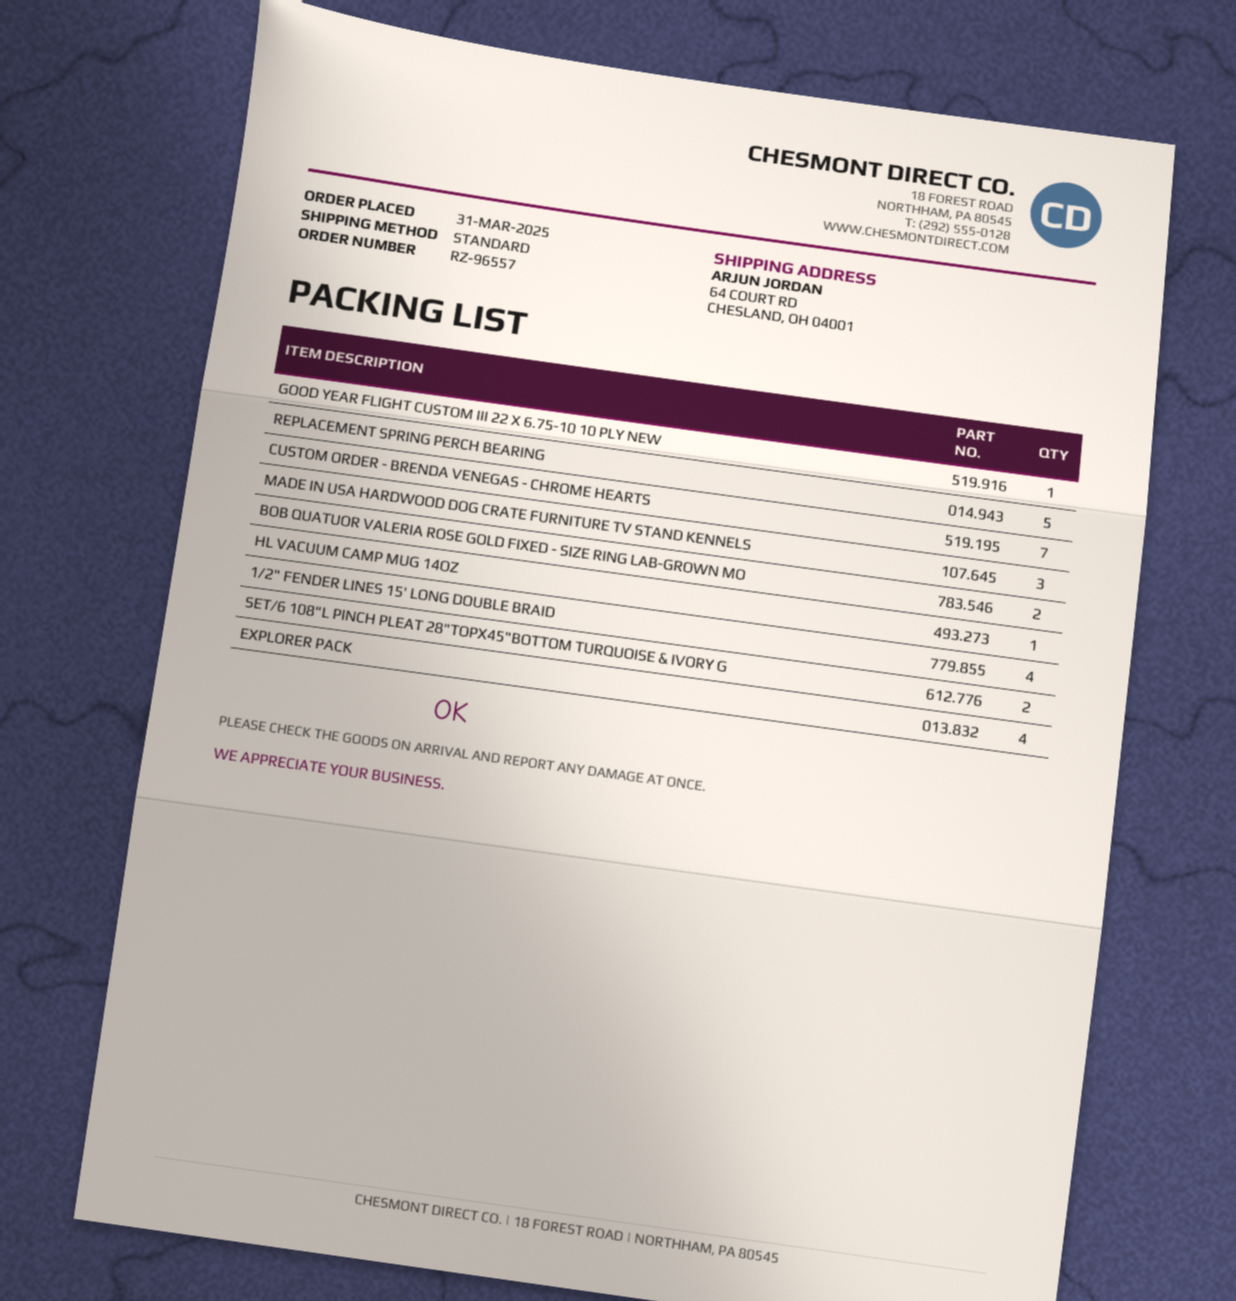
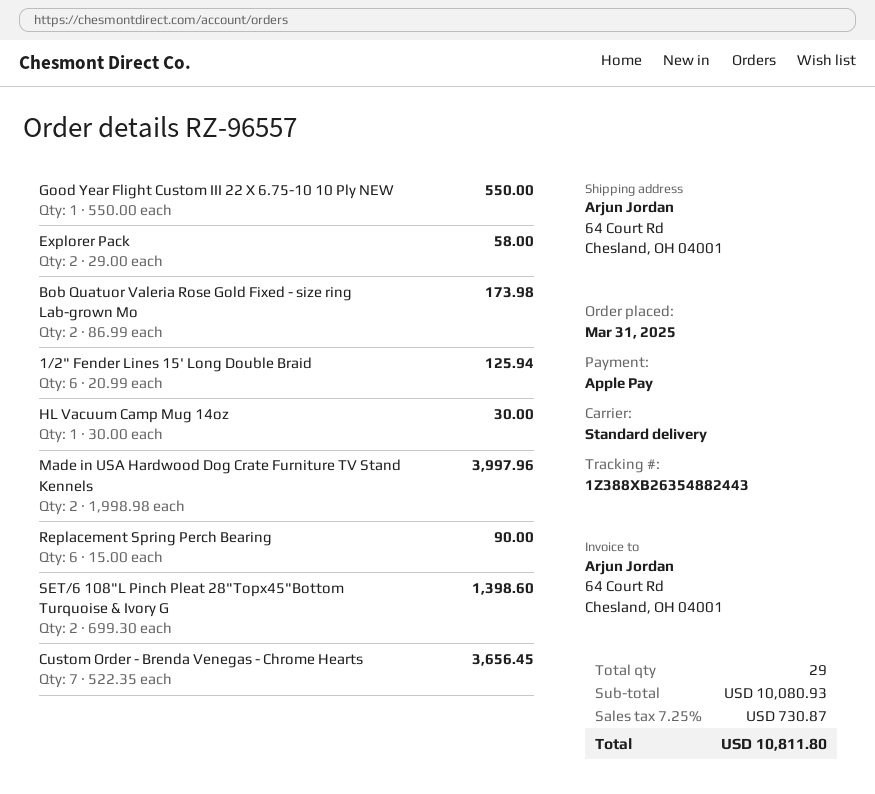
REPLACEMENT SPRING PERCH BEARING: 5 -> 6
MADE IN USA HARDWOOD DOG CRATE FURNITURE TV STAND KENNELS: 3 -> 2
1/2" FENDER LINES 15' LONG DOUBLE BRAID: 4 -> 6
EXPLORER PACK: 4 -> 2

